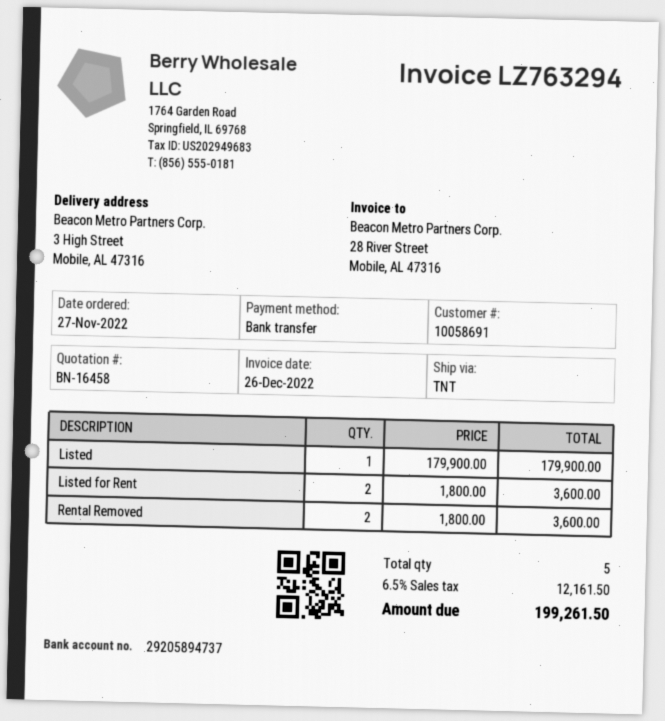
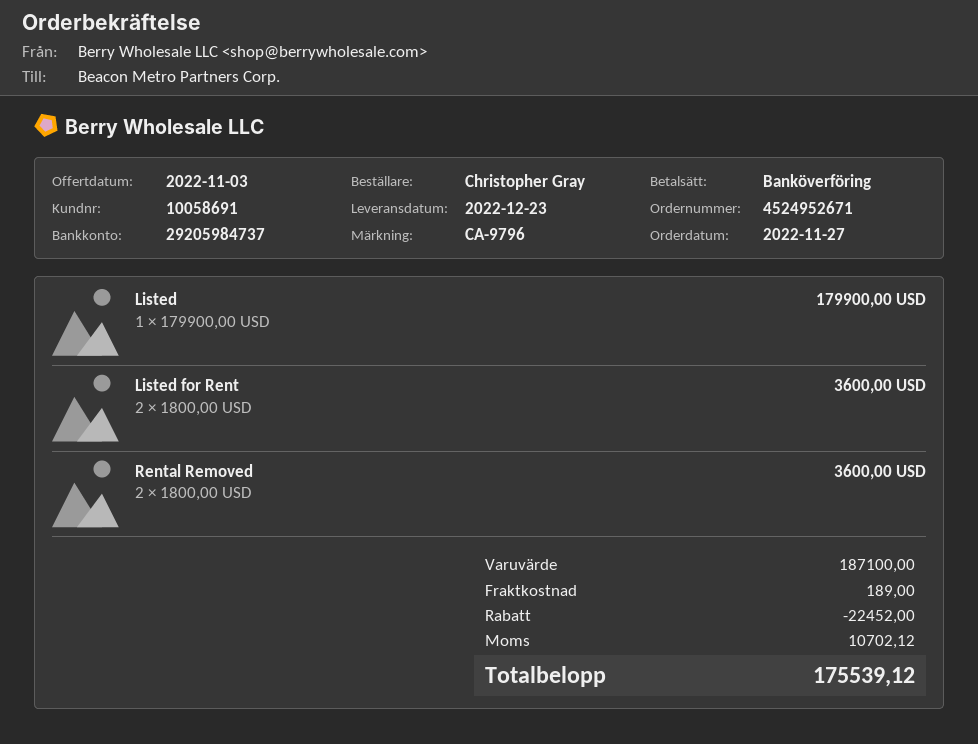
bank account: 29205894737 -> 29205984737
discount: none -> 22452.00
shipping: none -> 189.00
tax: 12161.50 -> 10702.12
total: 199261.50 -> 175539.12

